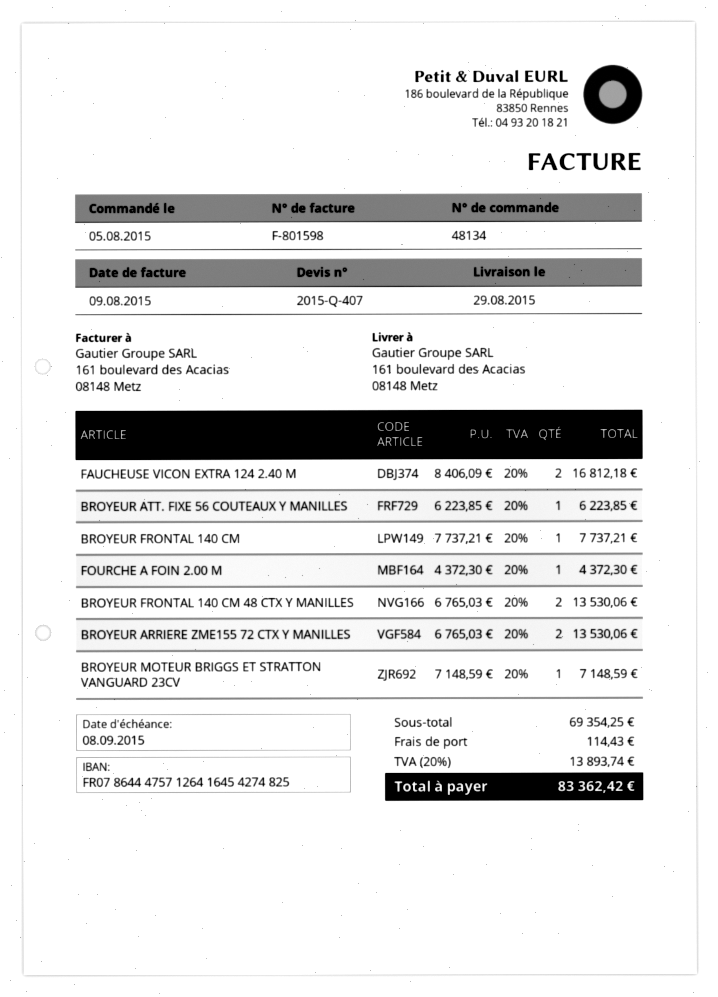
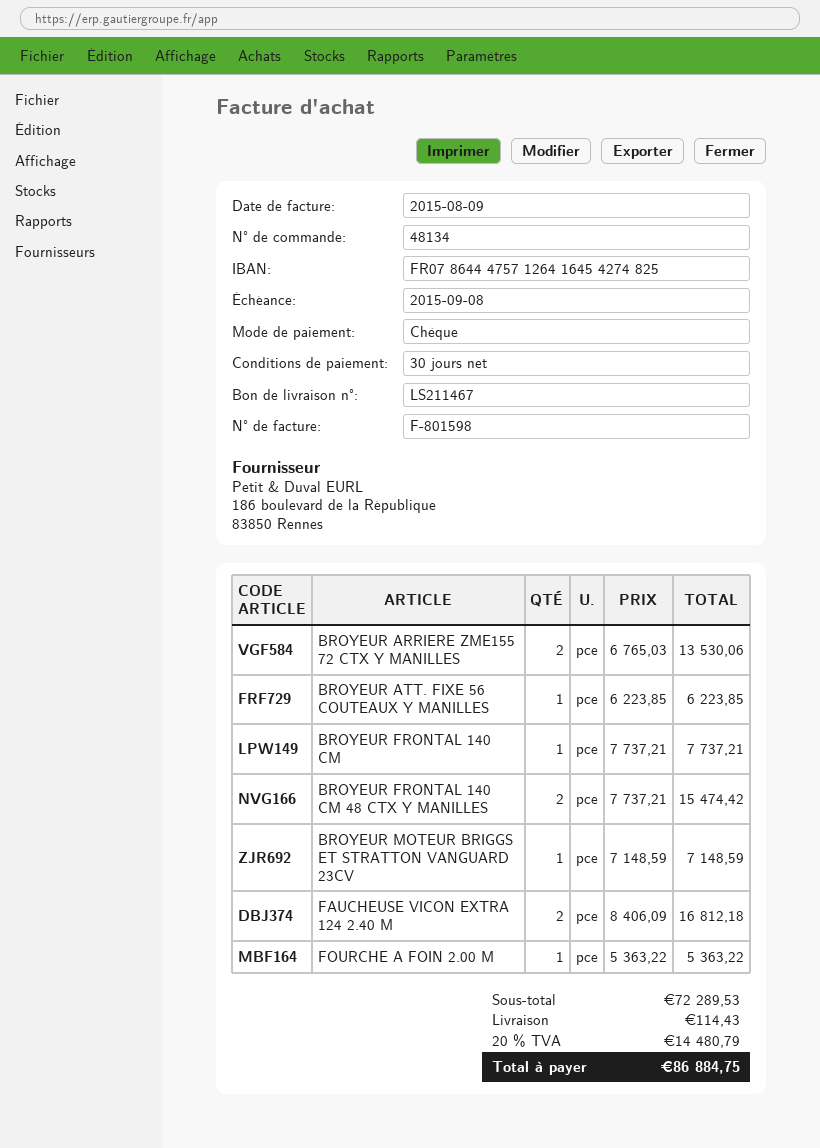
FOURCHE A FOIN 2.00 M: 1 x 4372.30 = 4372.30 -> 1 x 5363.22 = 5363.22
BROYEUR FRONTAL 140 CM 48 CTX Y MANILLES: 2 x 6765.03 = 13530.06 -> 2 x 7737.21 = 15474.42
subtotal: 69354.25 -> 72289.53
tax: 20% = 13893.74 -> 20% = 14480.79
total: 83362.42 -> 86884.75

